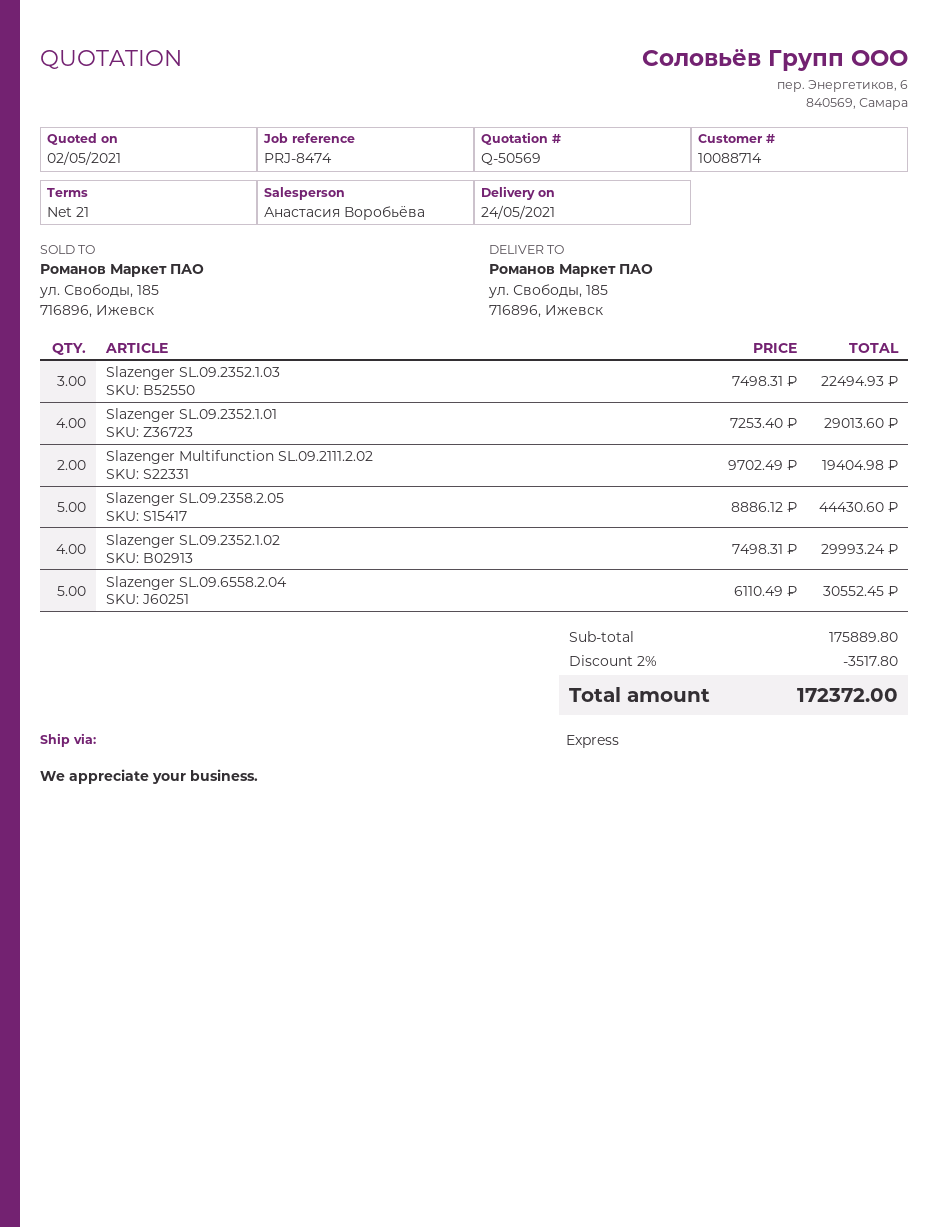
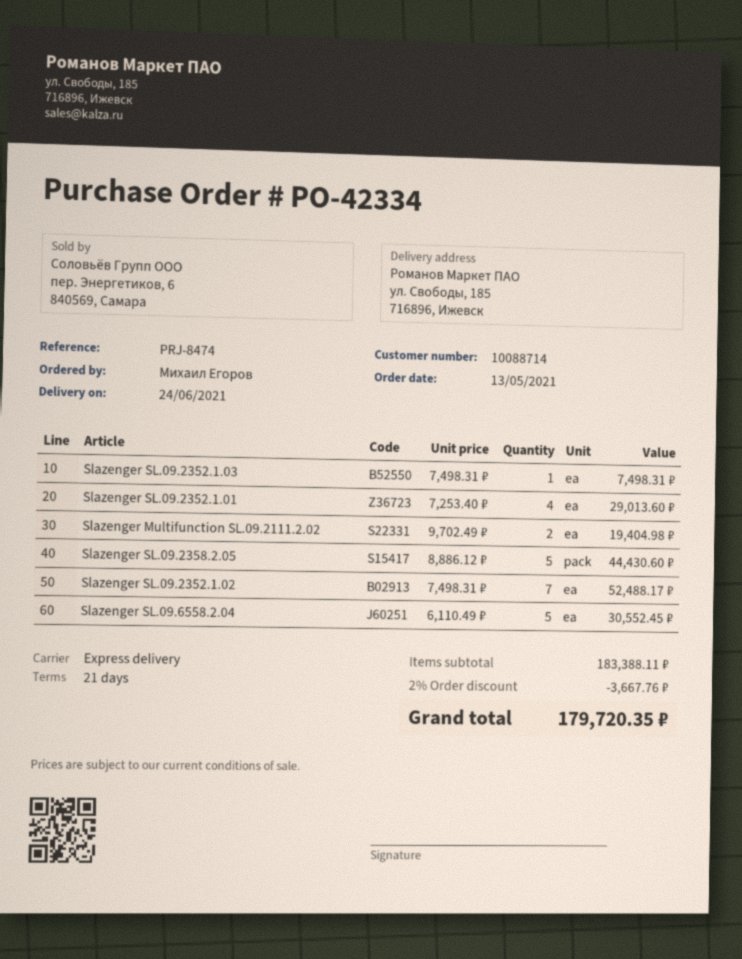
delivery date: 2021-05-24 -> 2021-06-24
Slazenger SL.09.2352.1.03: 3 x 7498.31 = 22494.93 -> 1 x 7498.31 = 7498.31
Slazenger SL.09.2352.1.02: 4 x 7498.31 = 29993.24 -> 7 x 7498.31 = 52488.17
subtotal: 175889.80 -> 183388.11
discount: 2% = 3517.80 -> 2% = 3667.76
total: 172372.00 -> 179720.35

